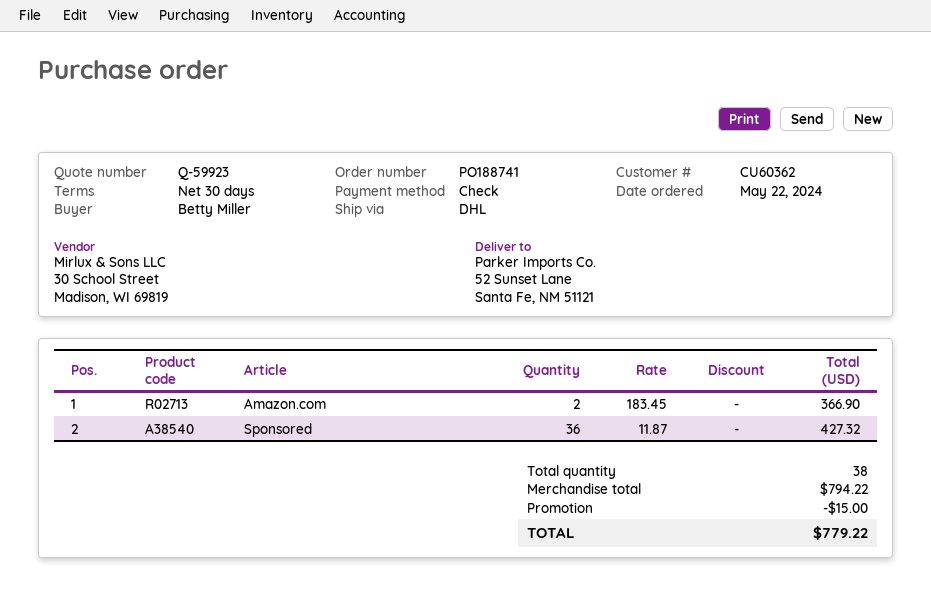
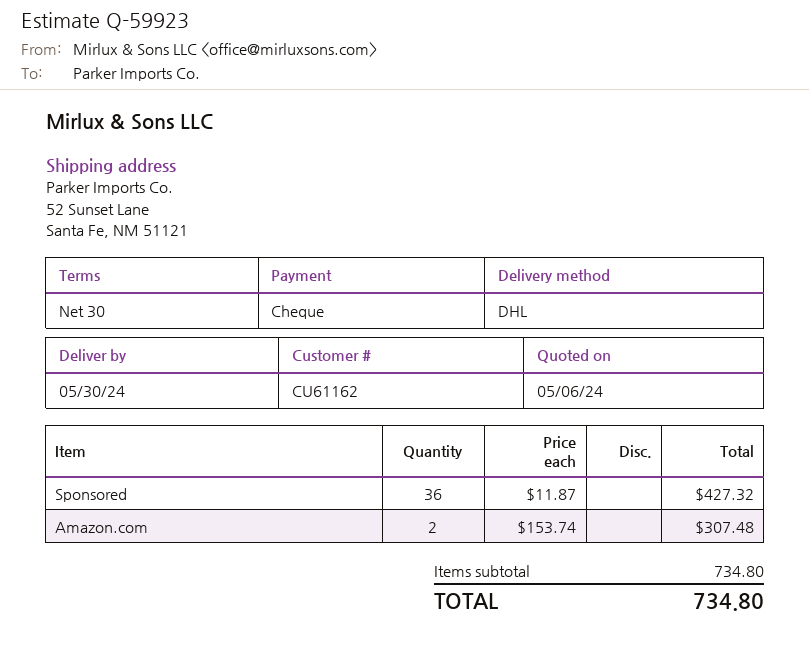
customer number: CU60362 -> CU61162
Amazon.com: 2 x 183.45 = 366.90 -> 2 x 153.74 = 307.48
subtotal: 794.22 -> 734.80
discount: 15.00 -> none
total: 779.22 -> 734.80

